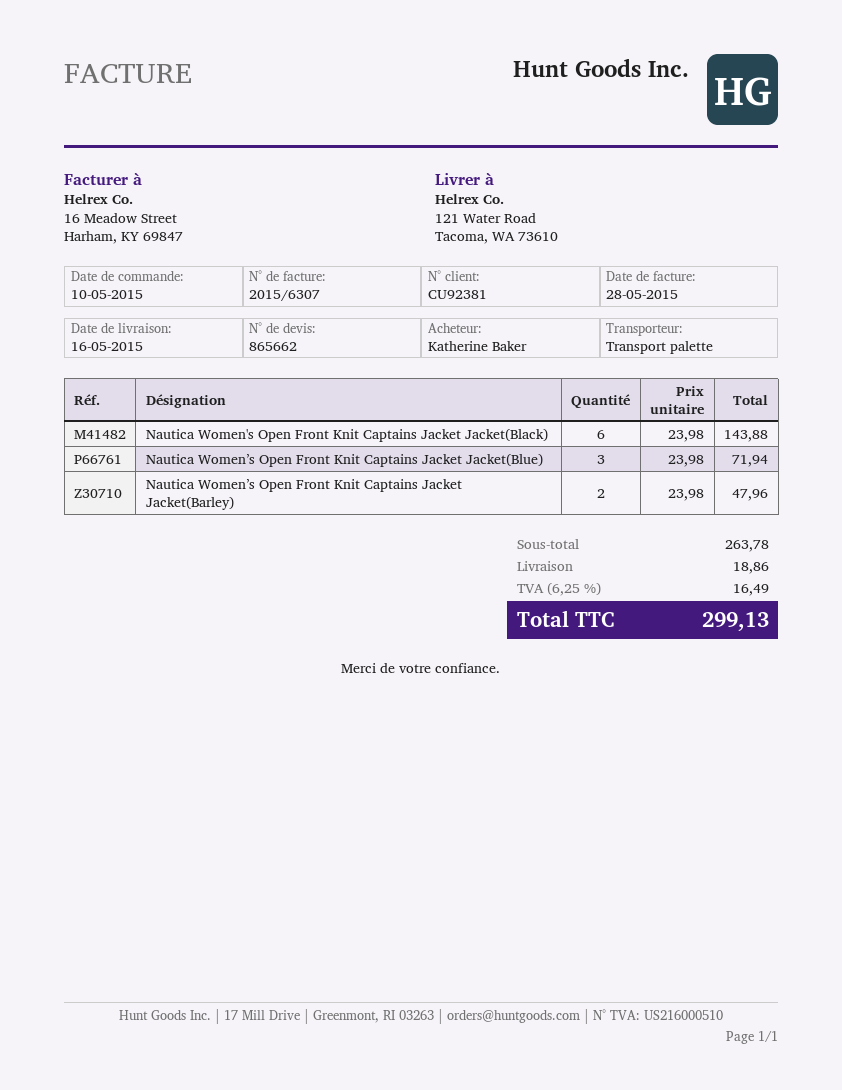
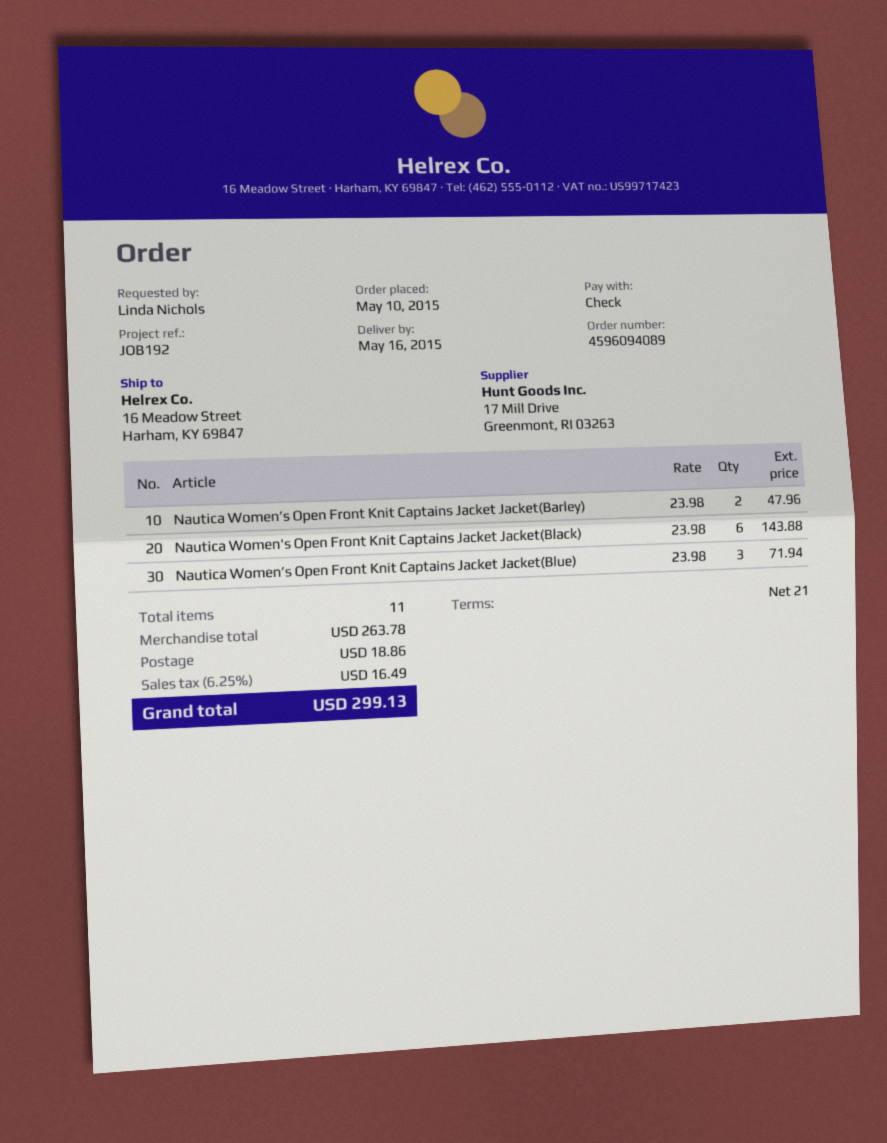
ordered by: Katherine Baker -> Linda Nichols
ship to: 121 Water Road, Tacoma, WA 73610 -> 16 Meadow Street, Harham, KY 69847

